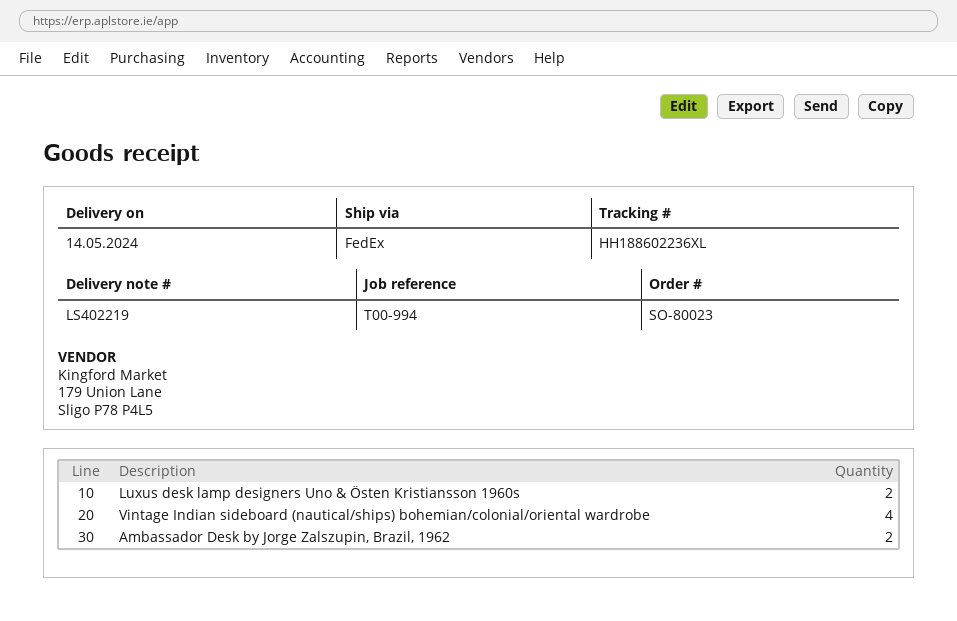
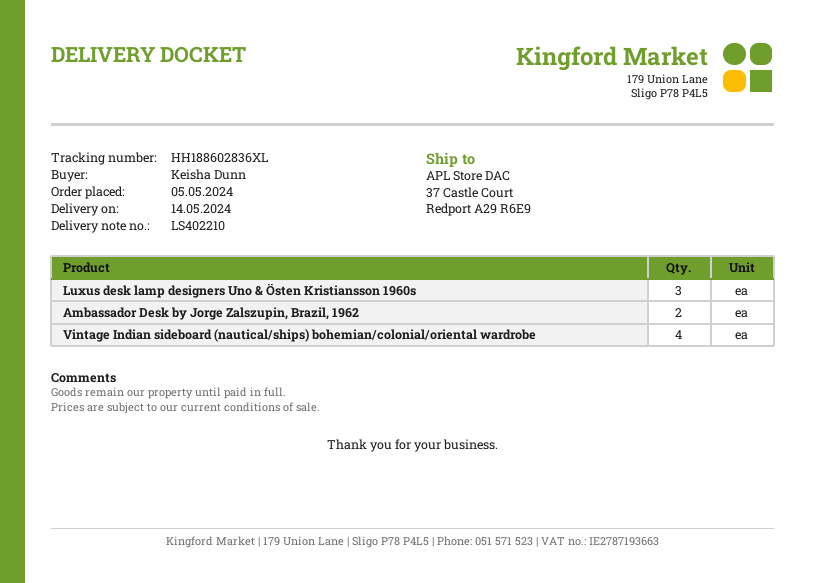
delivery note number: LS402219 -> LS402210
tracking number: HH188602236XL -> HH188602836XL
Luxus desk lamp designers Uno & Östen Kristiansson 1960s: 2 -> 3

